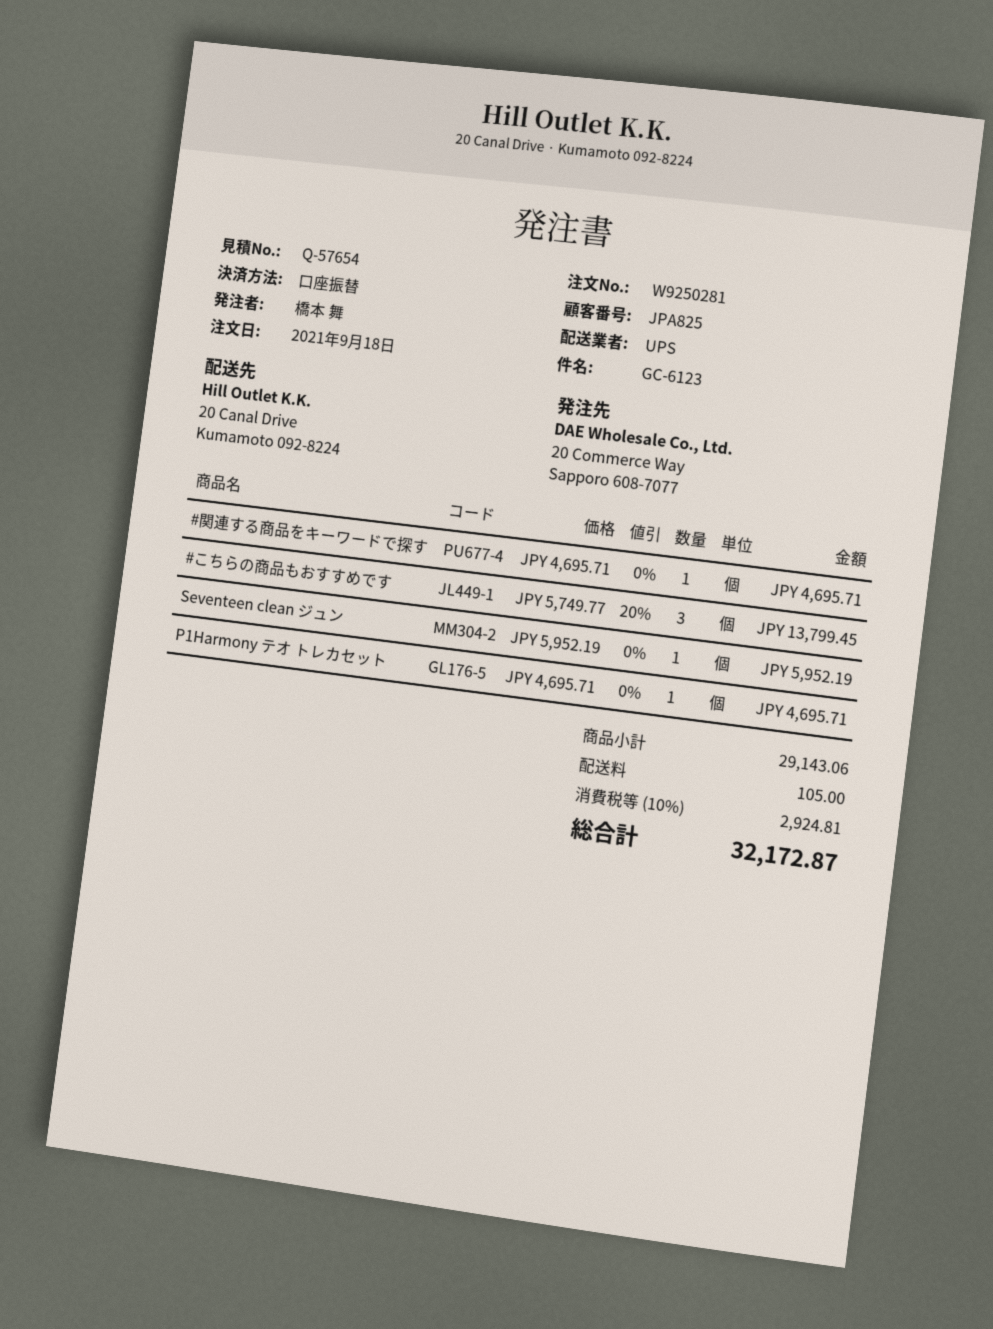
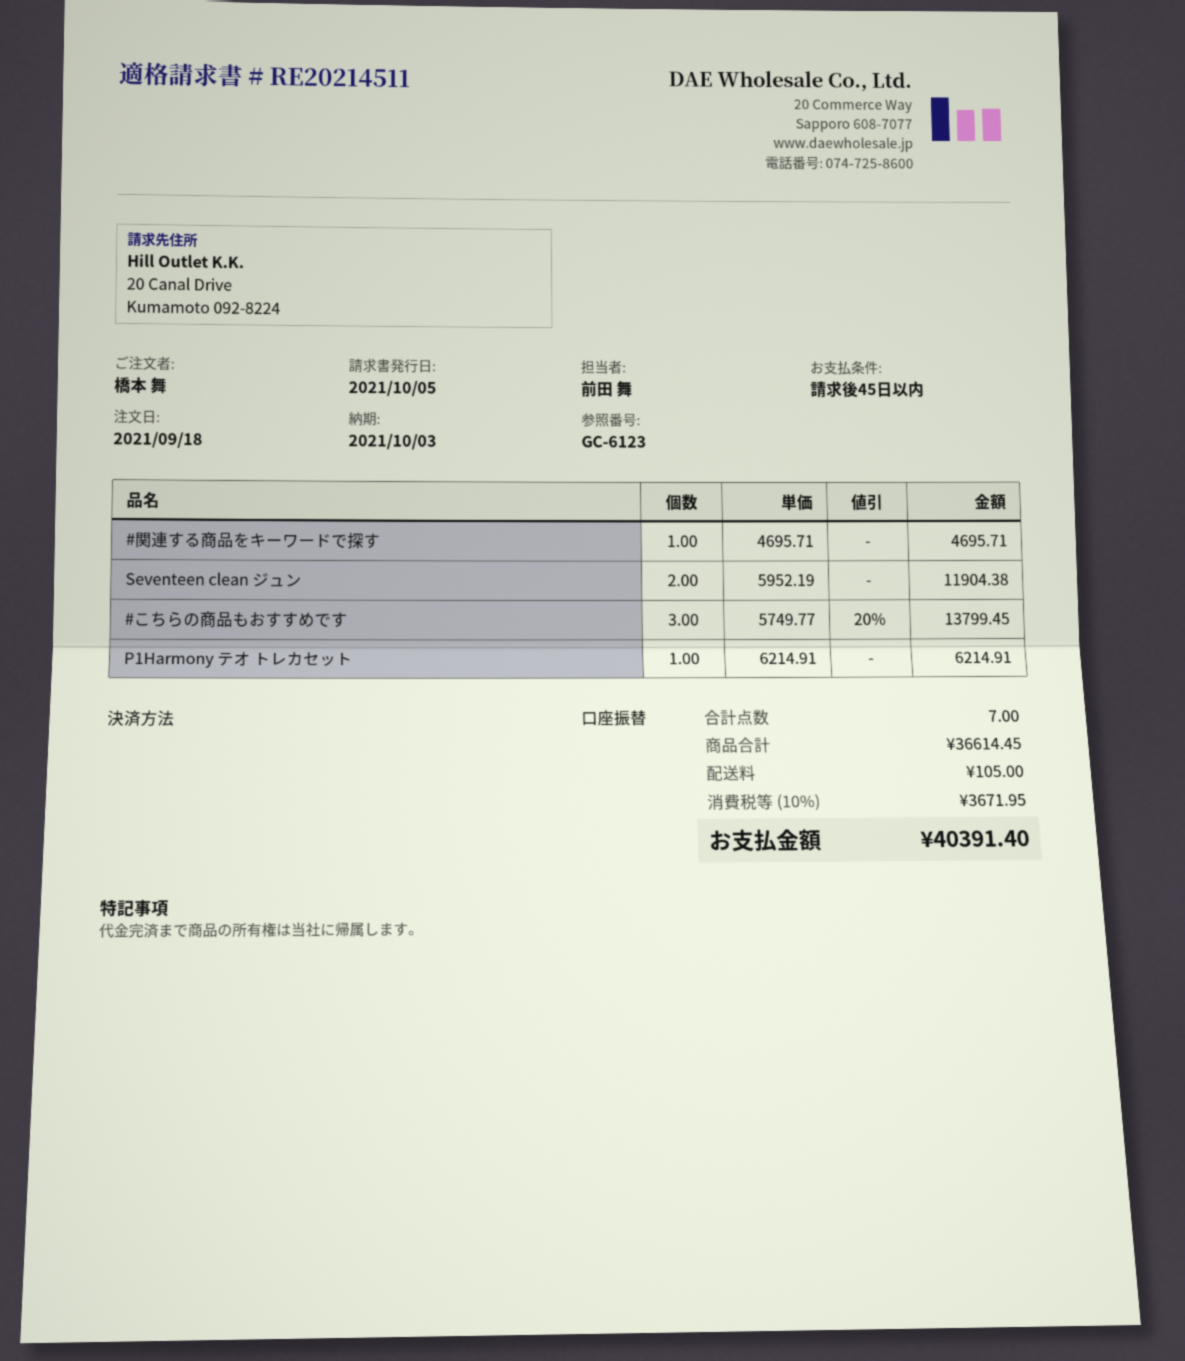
Seventeen clean ジュン: 1 x 5952.19 = 5952.19 -> 2 x 5952.19 = 11904.38
P1Harmony テオ トレカセット: 1 x 4695.71 = 4695.71 -> 1 x 6214.91 = 6214.91
subtotal: 29143.06 -> 36614.45
tax: 10% = 2924.81 -> 10% = 3671.95
total: 32172.87 -> 40391.40

